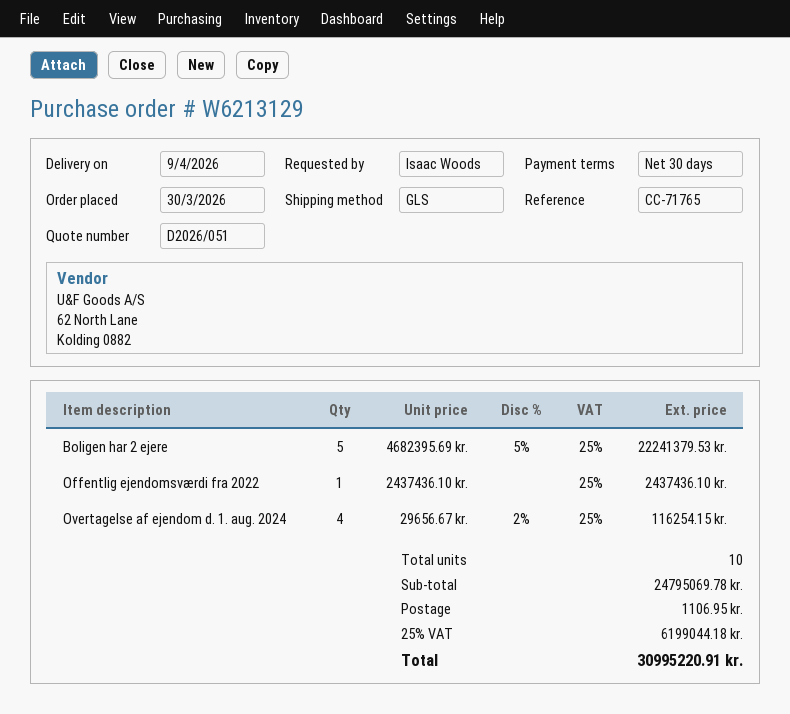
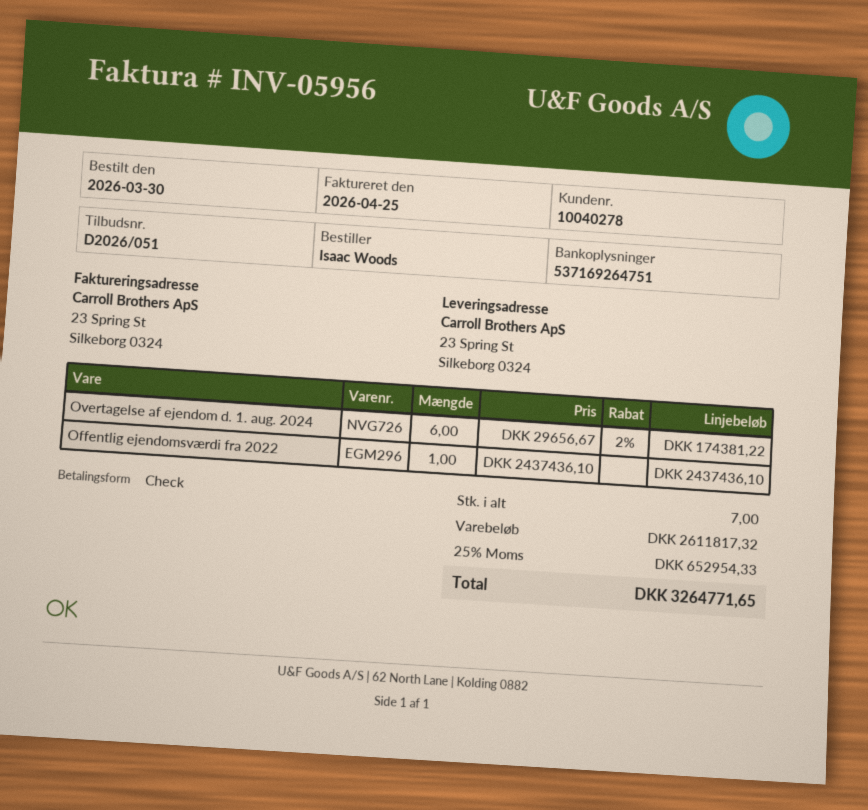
Boligen har 2 ejere: 5 x 4682395.69 - 5% = 22241379.53 -> none
Overtagelse af ejendom d. 1. aug. 2024: 4 x 29656.67 - 2% = 116254.15 -> 6 x 29656.67 - 2% = 174381.22
total quantity: 10 -> 7
subtotal: 24795069.78 -> 2611817.32
shipping: 1106.95 -> none
tax: 25% = 6199044.18 -> 25% = 652954.33
total: 30995220.91 -> 3264771.65

